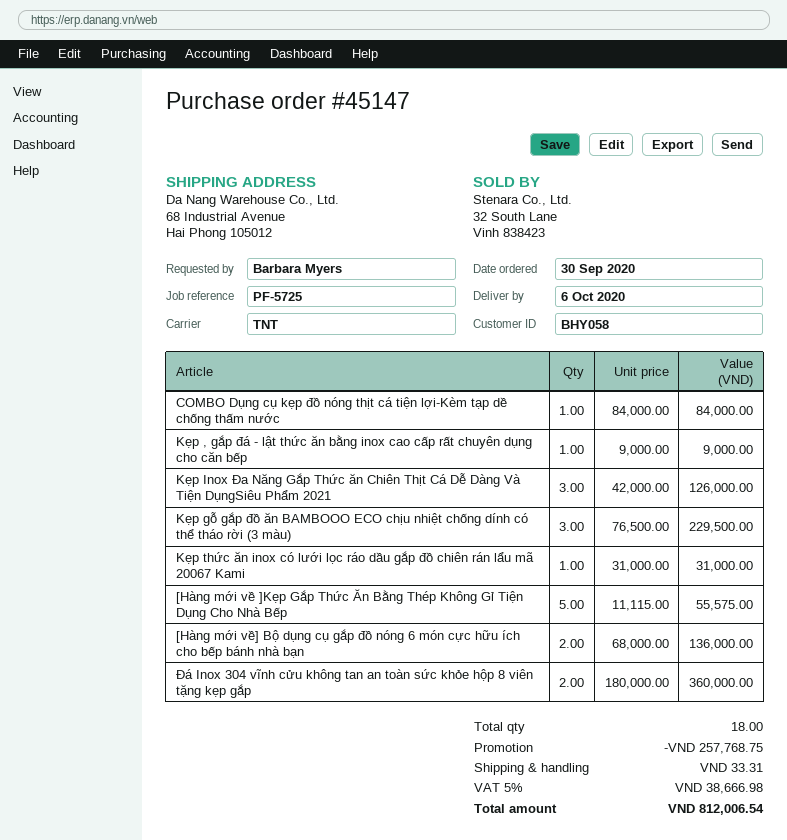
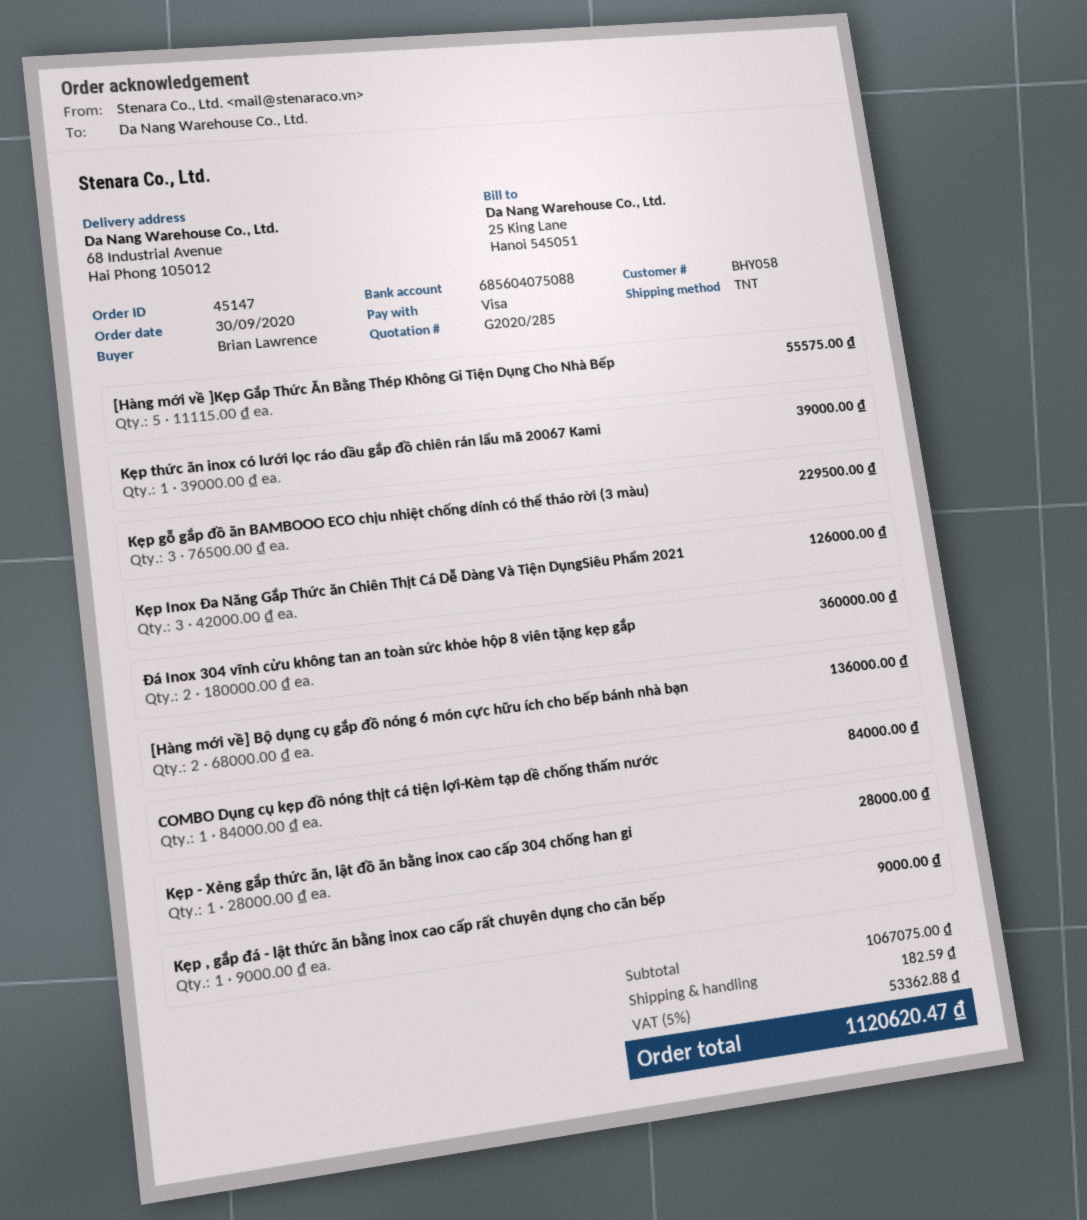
ordered by: Barbara Myers -> Brian Lawrence
Kẹp thức ăn inox có lưới lọc ráo dầu gắp đồ chiên rán lẩu mã 20067 Kami: 1 x 31000.00 = 31000.00 -> 1 x 39000.00 = 39000.00
Kẹp - Xẻng gắp thức ăn, lật đồ ăn bằng inox cao cấp 304 chống han gỉ: none -> 1 x 28000.00 = 28000.00
discount: 257768.75 -> none
shipping: 33.31 -> 182.59
tax: 5% = 38666.98 -> 5% = 53362.88
total: 812006.54 -> 1120620.47

